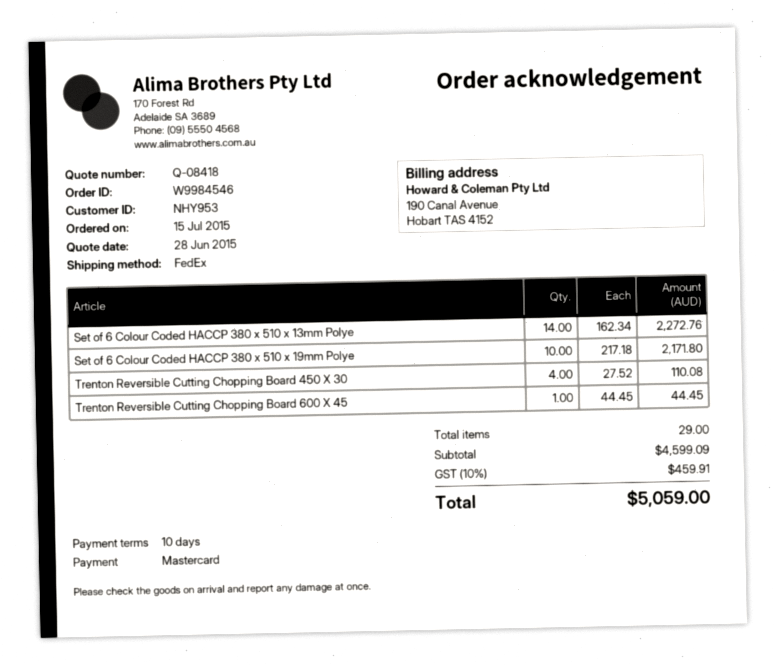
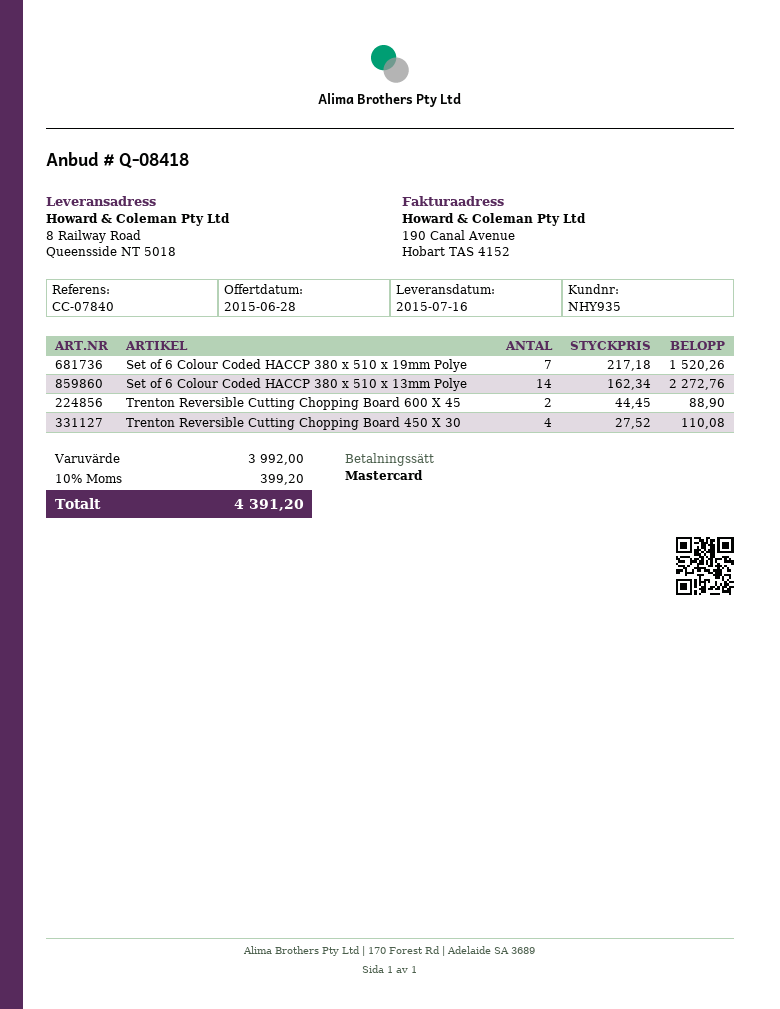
customer number: NHY953 -> NHY935
Set of 6 Colour Coded HACCP 380 x 510 x 19mm Polye: 10 x 217.18 = 2171.80 -> 7 x 217.18 = 1520.26
Trenton Reversible Cutting Chopping Board 600 X 45: 1 x 44.45 = 44.45 -> 2 x 44.45 = 88.90
subtotal: 4599.09 -> 3992.00
tax: 10% = 459.91 -> 10% = 399.20
total: 5059.00 -> 4391.20

